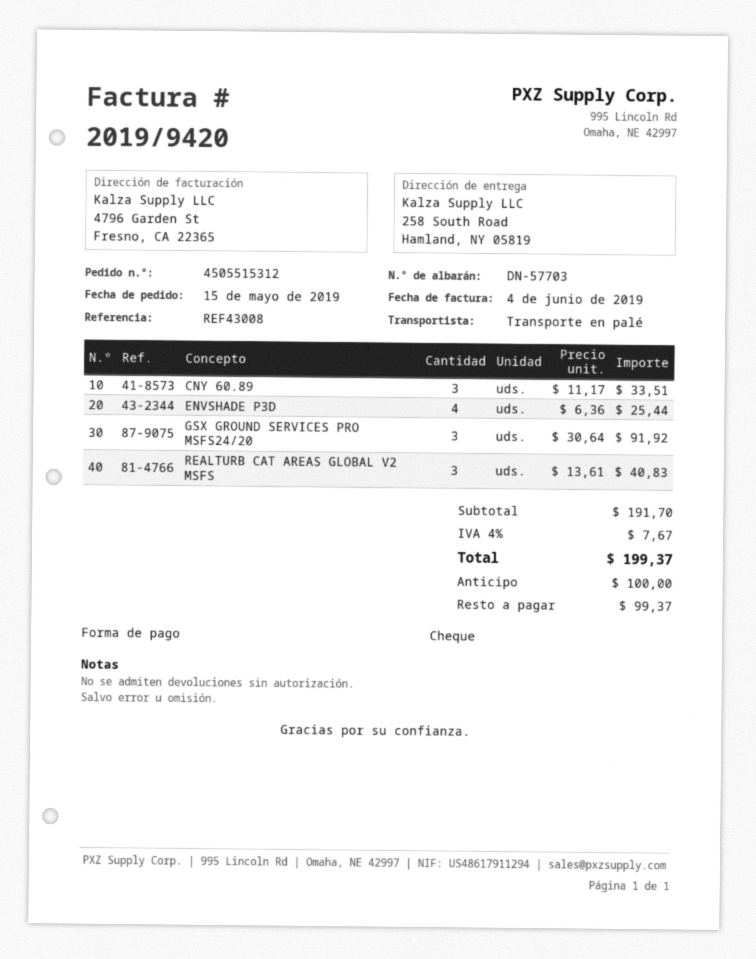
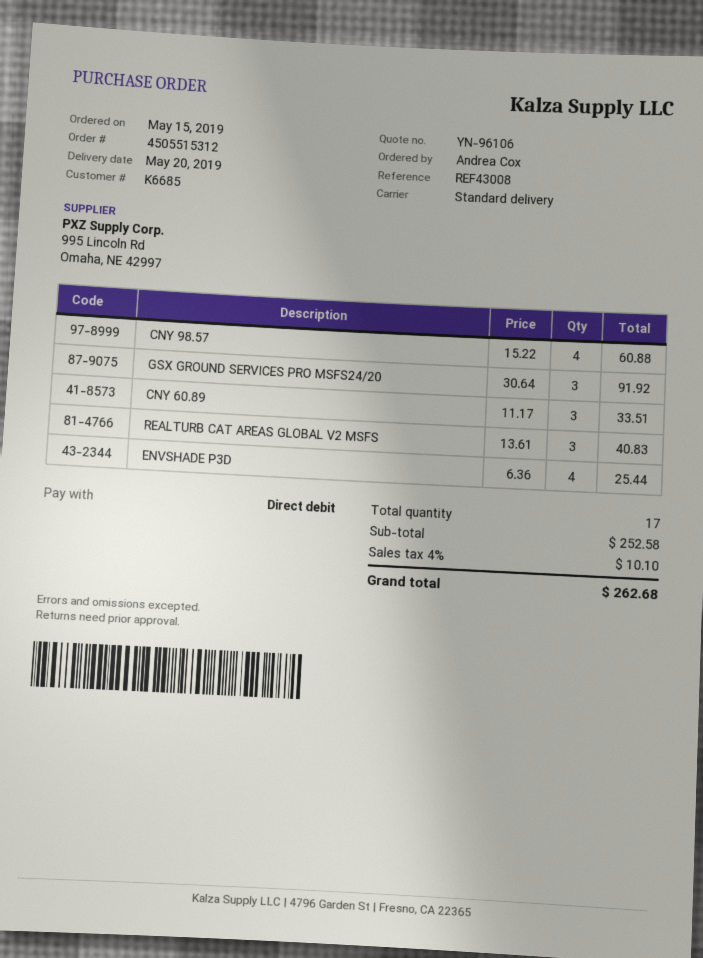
payment method: cheque -> direct debit
shipping method: pallet freight -> standard
CNY 98.57: none -> 4 x 15.22 = 60.88
subtotal: 191.70 -> 252.58
tax: 4% = 7.67 -> 4% = 10.10
total: 199.37 -> 262.68

